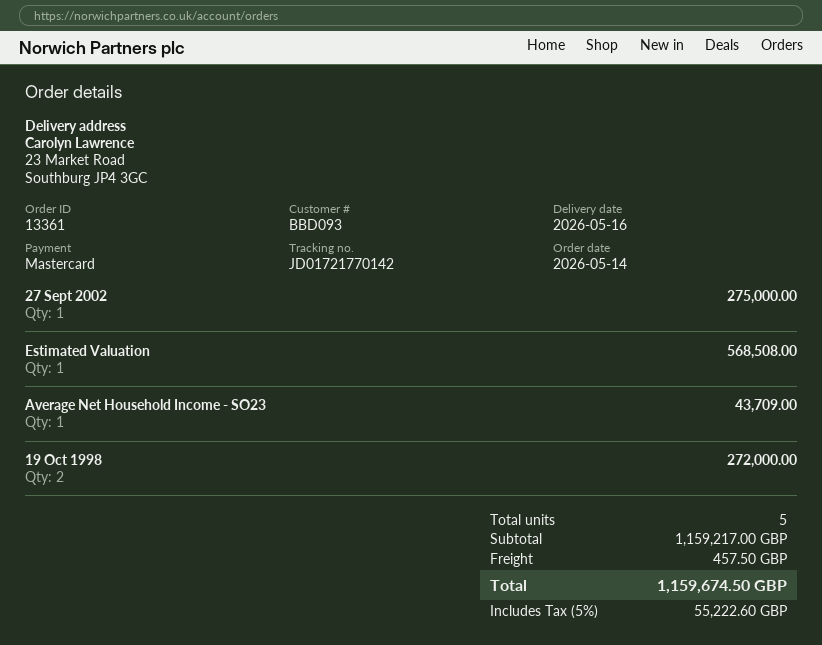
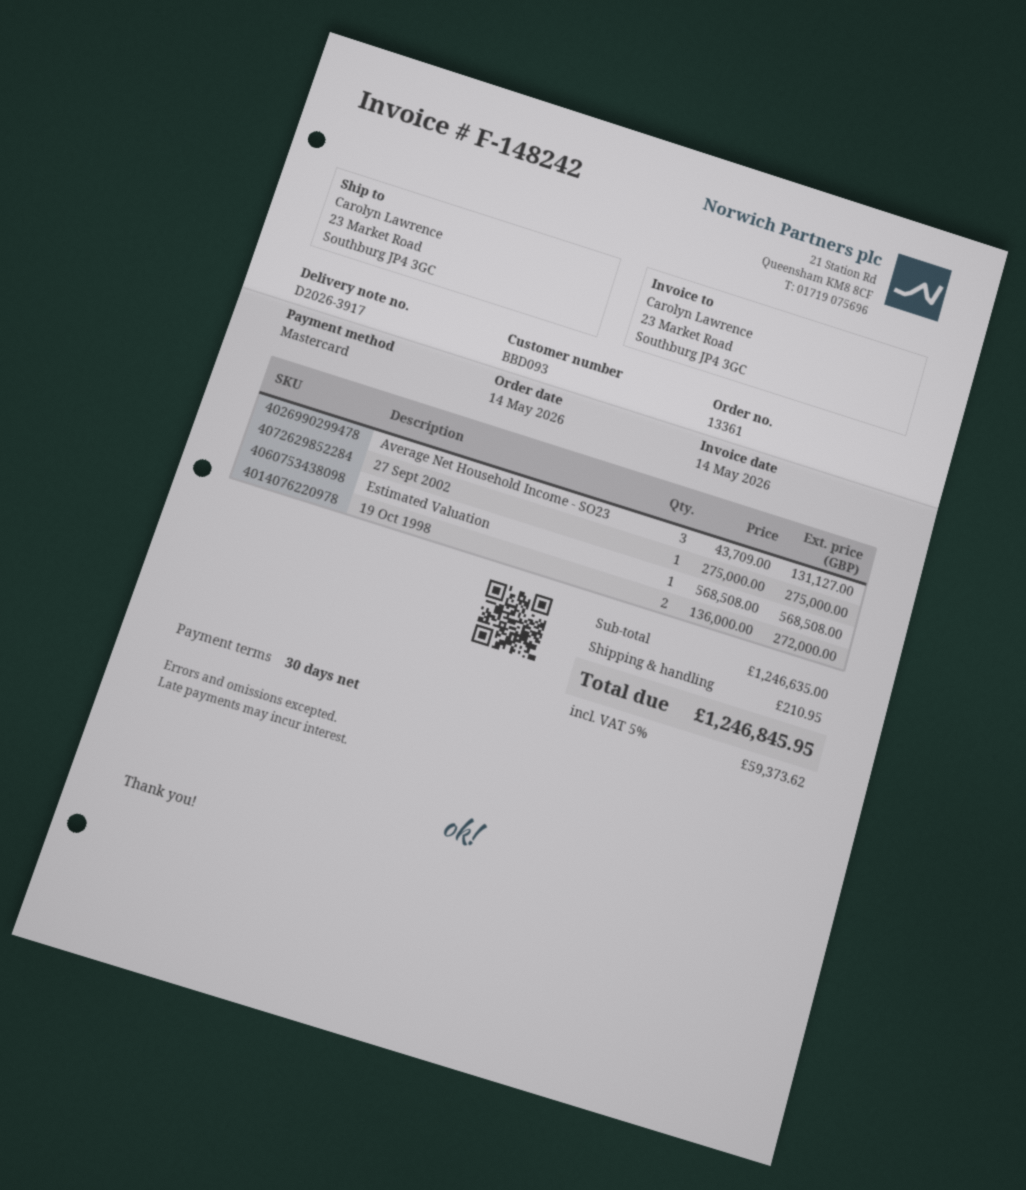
Average Net Household Income - SO23: 1 for 43709.00 -> 3 for 131127.00
subtotal: 1159217.00 -> 1246635.00
shipping: 457.50 -> 210.95
tax: 5% = 55222.60 -> 5% = 59373.62
total: 1159674.50 -> 1246845.95

